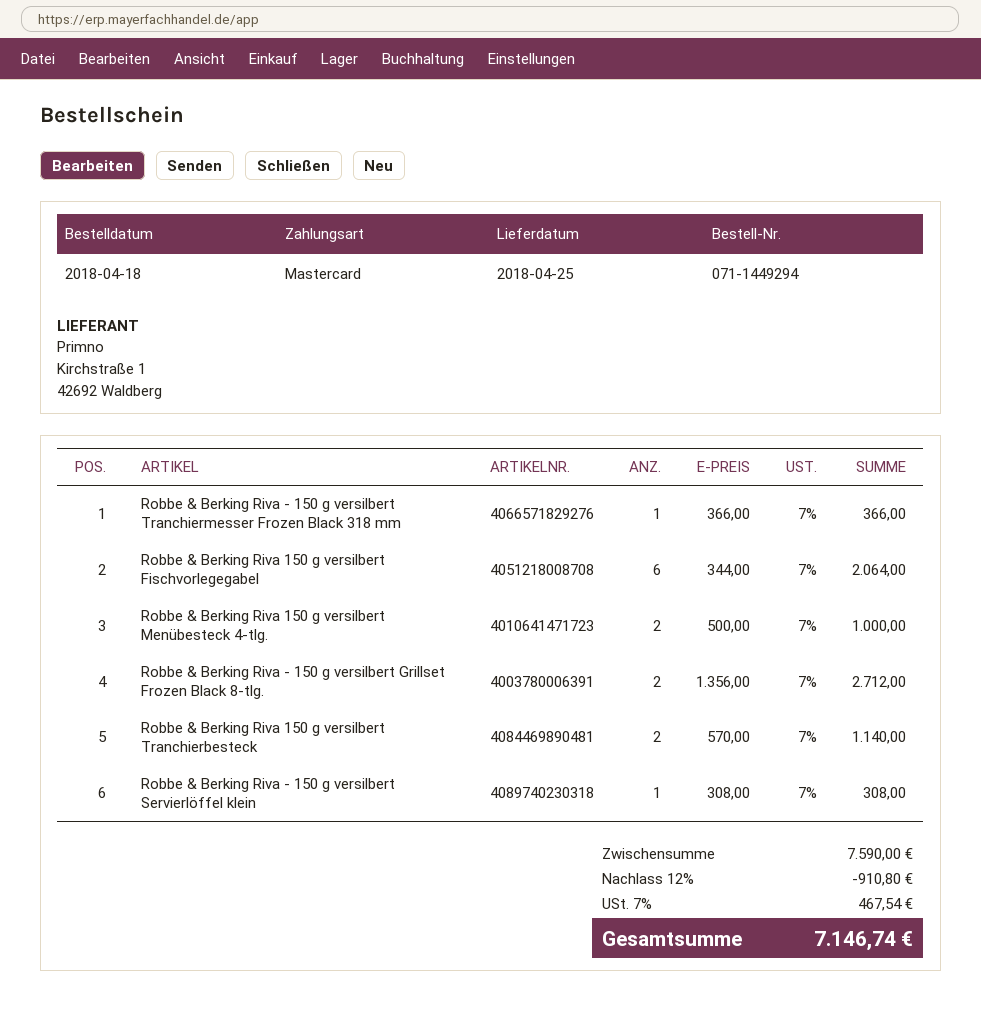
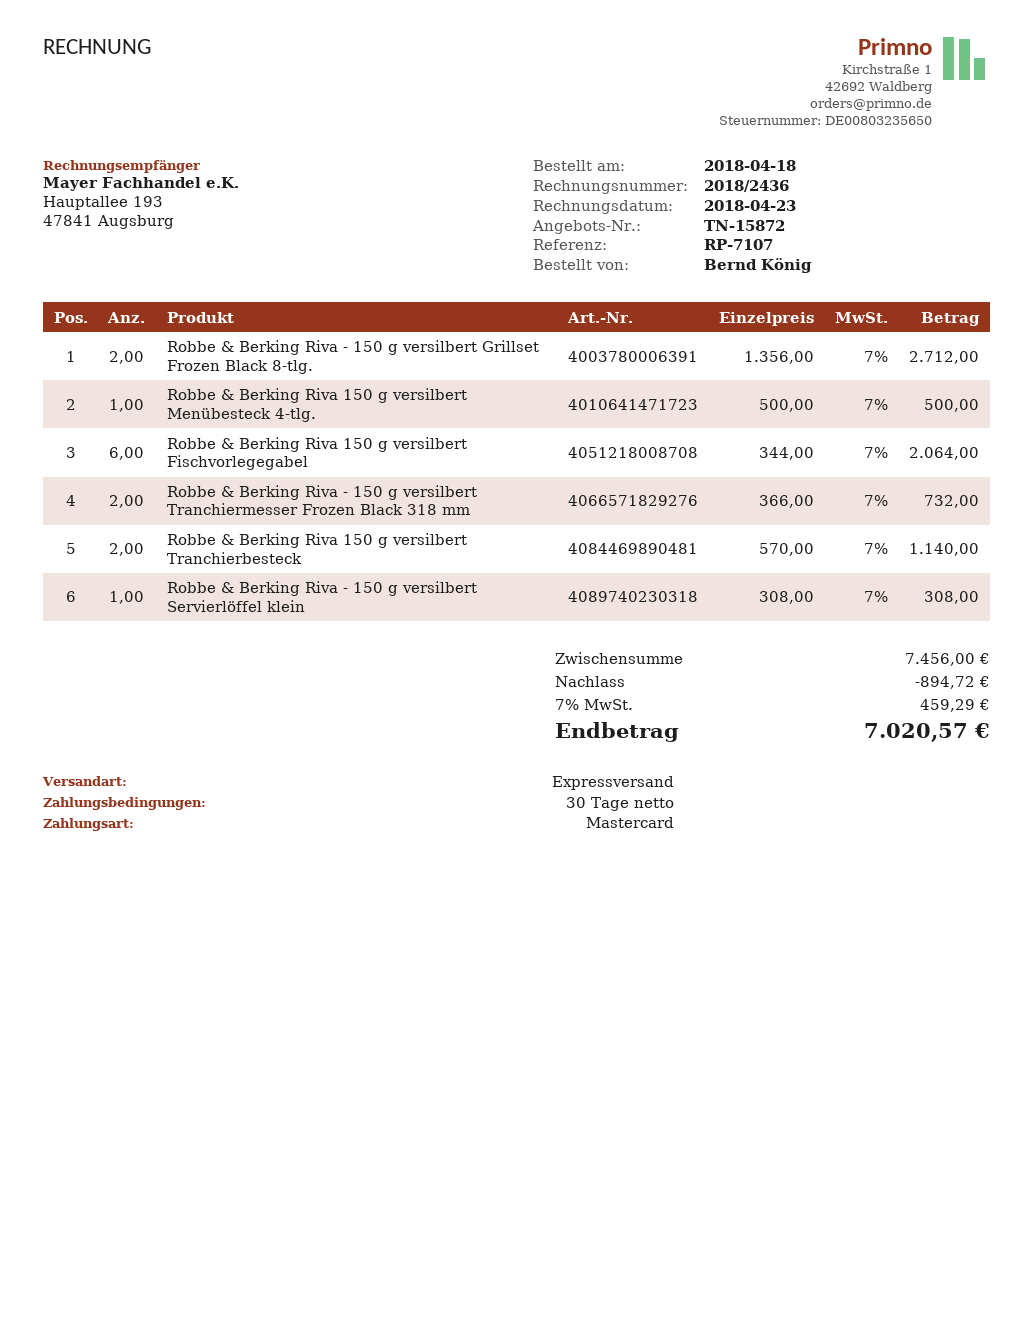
Robbe & Berking Riva - 150 g versilbert Tranchiermesser Frozen Black 318 mm: 1 x 366.00 = 366.00 -> 2 x 366.00 = 732.00
Robbe & Berking Riva 150 g versilbert Menübesteck 4-tlg.: 2 x 500.00 = 1000.00 -> 1 x 500.00 = 500.00
subtotal: 7590.00 -> 7456.00
discount: 910.80 -> 894.72
tax: 7% = 467.54 -> 7% = 459.29
total: 7146.74 -> 7020.57

